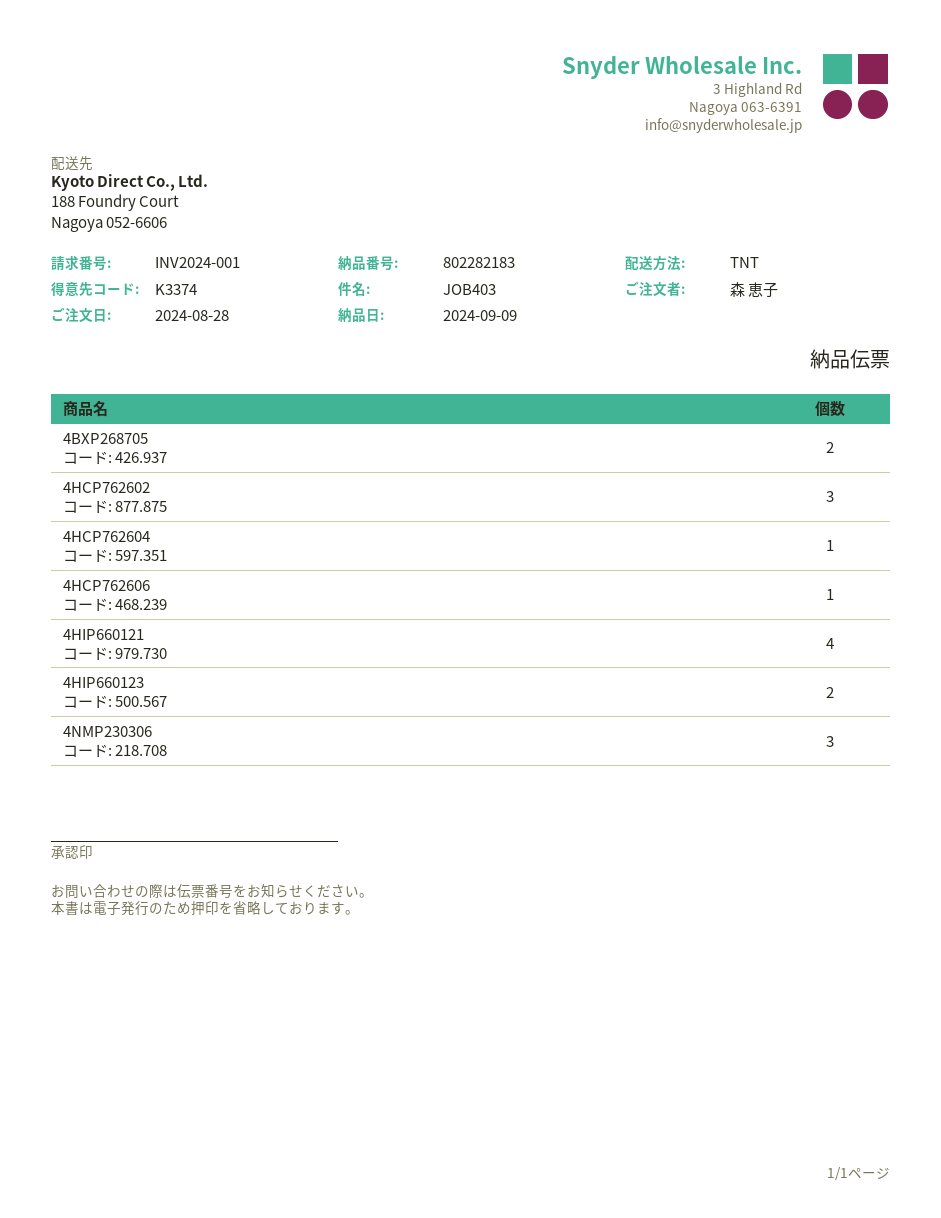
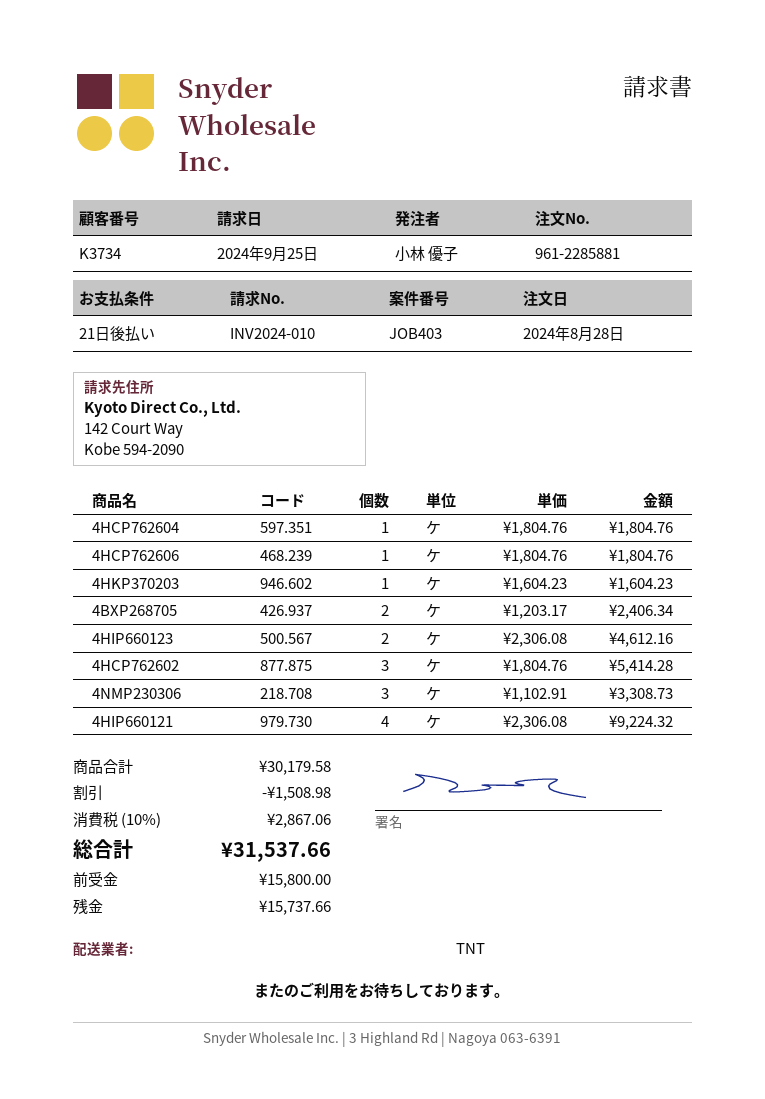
invoice number: INV2024-001 -> INV2024-010
customer number: K3374 -> K3734
ordered by: 森 恵子 -> 小林 優子
4HKP370203: none -> 1

